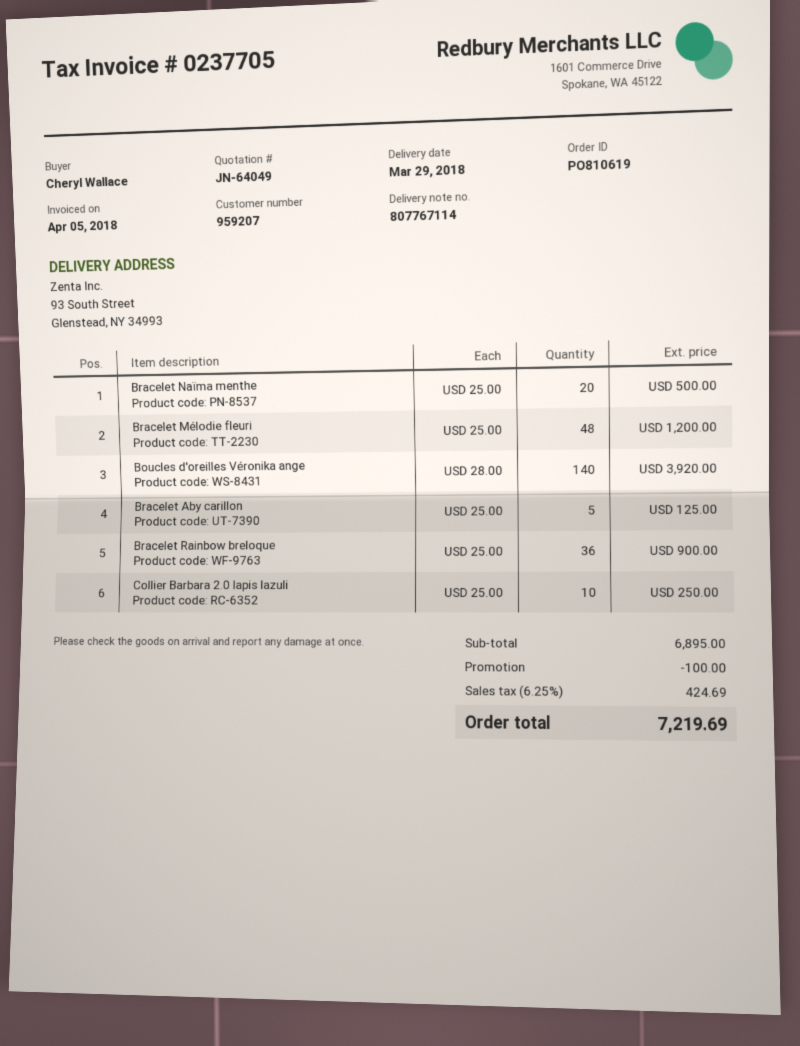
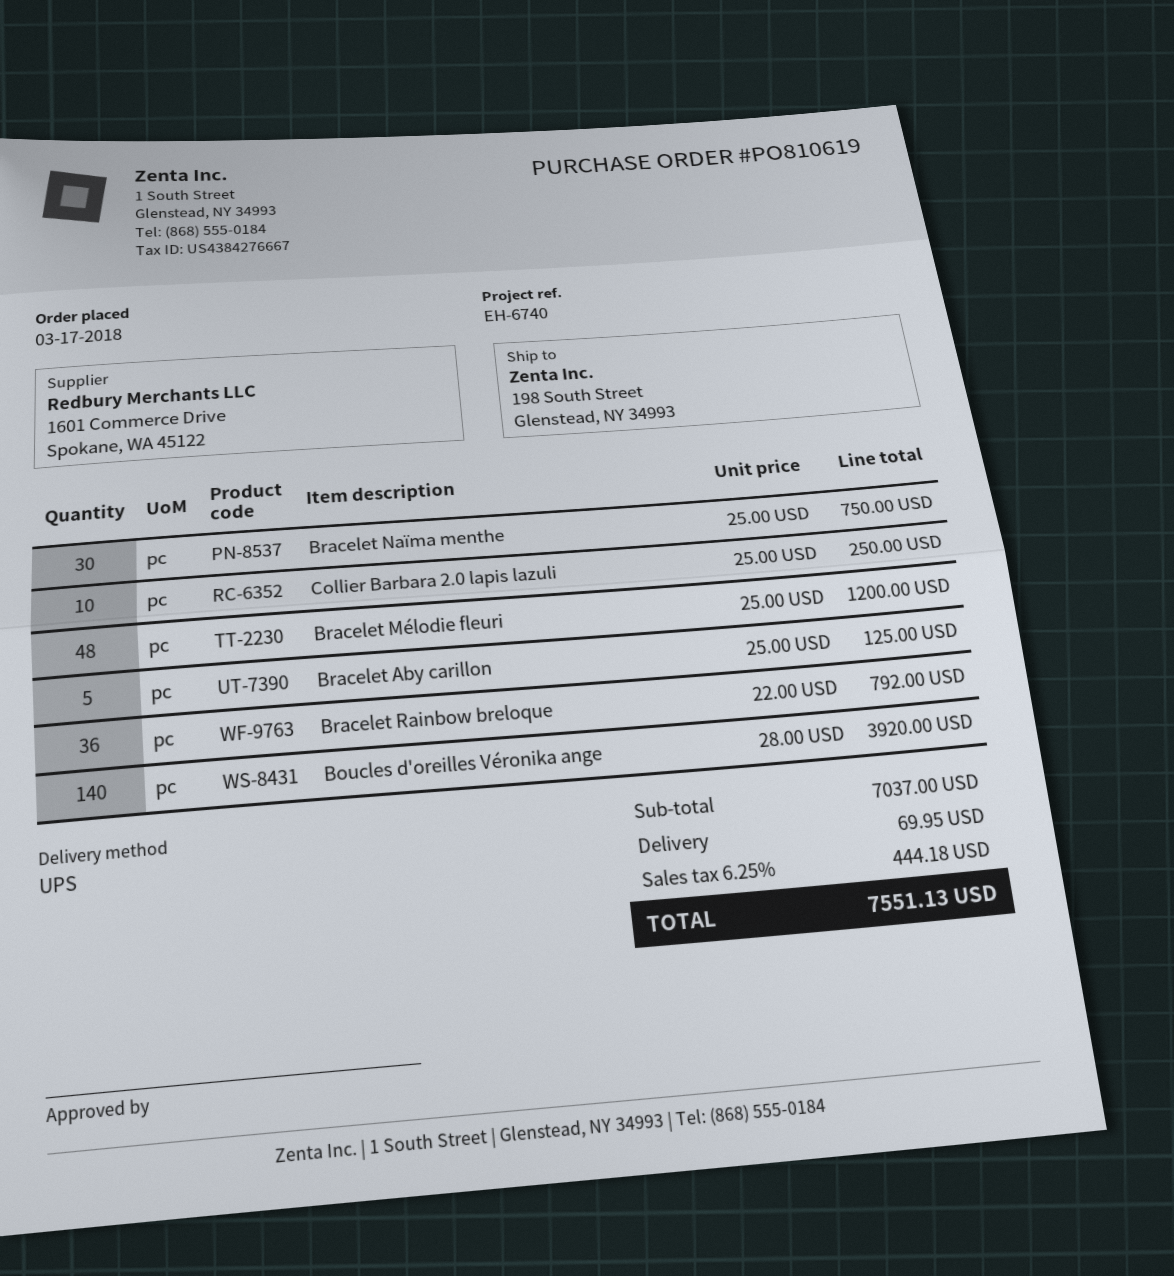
ship to: 93 South Street, Glenstead, NY 34993 -> 198 South Street, Glenstead, NY 34993
Bracelet Naïma menthe: 20 x 25.00 = 500.00 -> 30 x 25.00 = 750.00
Bracelet Rainbow breloque: 36 x 25.00 = 900.00 -> 36 x 22.00 = 792.00
subtotal: 6895.00 -> 7037.00
discount: 100.00 -> none
shipping: none -> 69.95
tax: 6.25% = 424.69 -> 6.25% = 444.18
total: 7219.69 -> 7551.13

